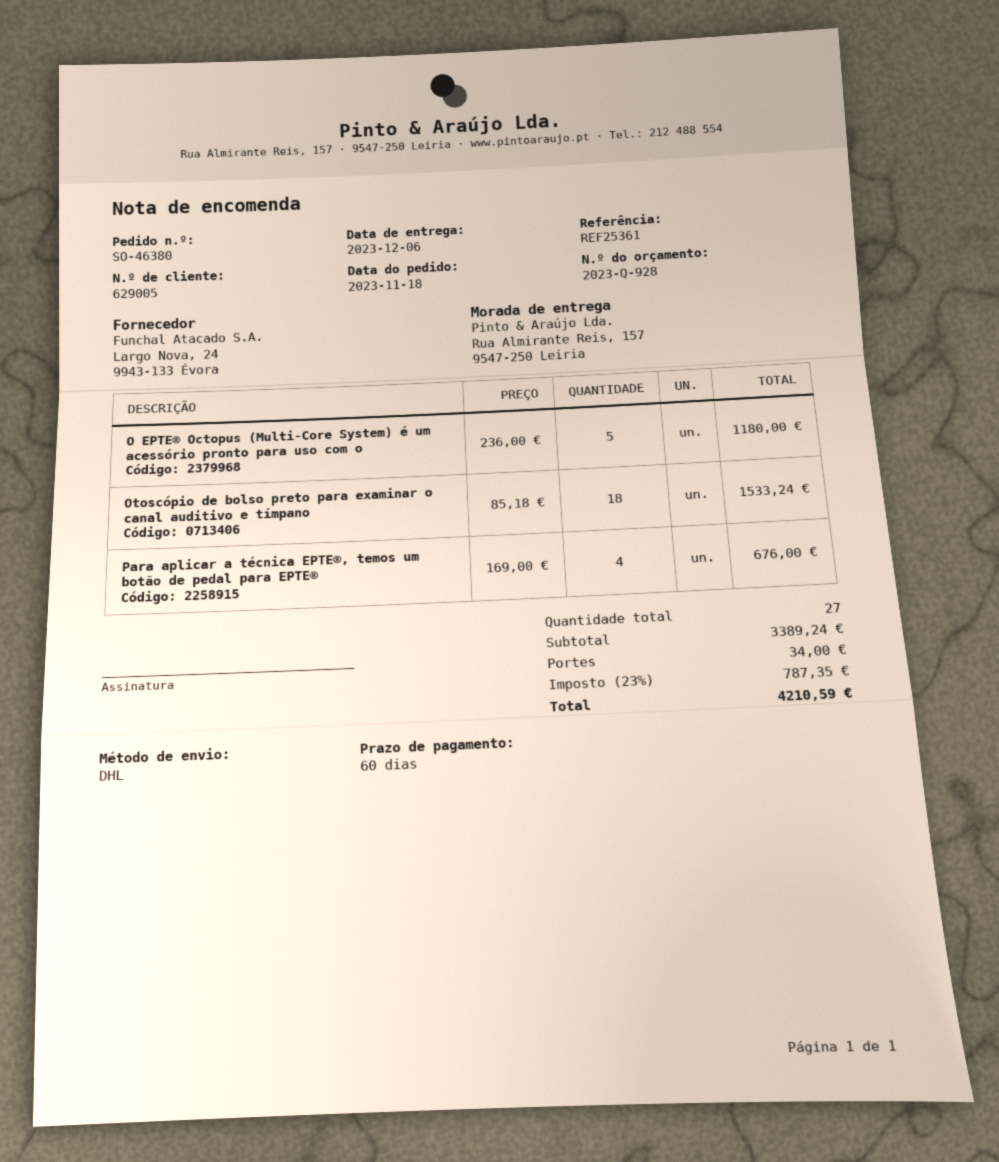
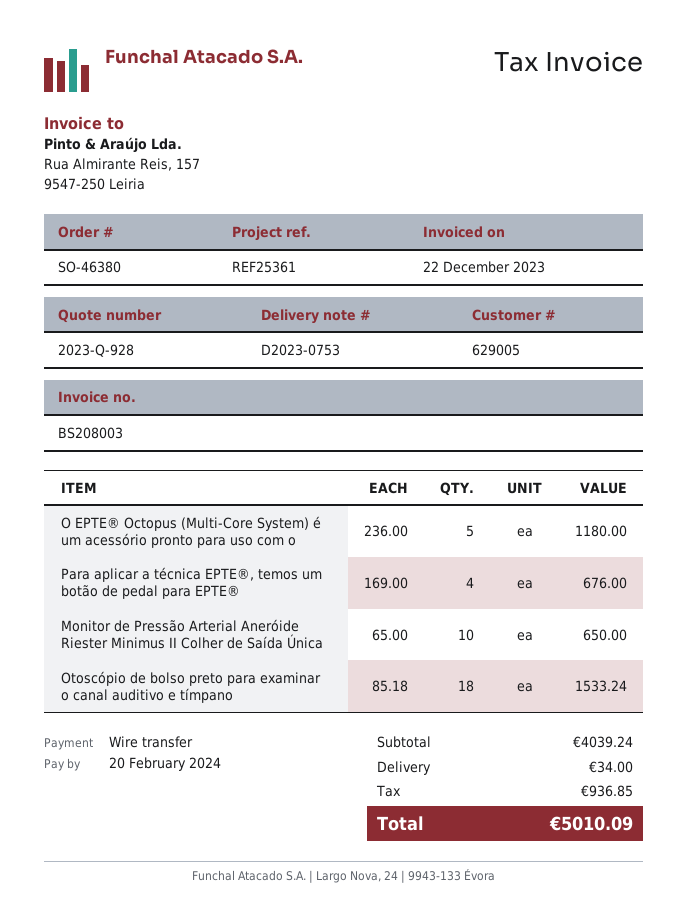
Monitor de Pressão Arterial Aneróide Riester Minimus II Colher de Saída Única: none -> 10 x 65.00 = 650.00
subtotal: 3389.24 -> 4039.24
tax: 787.35 -> 936.85
total: 4210.59 -> 5010.09

